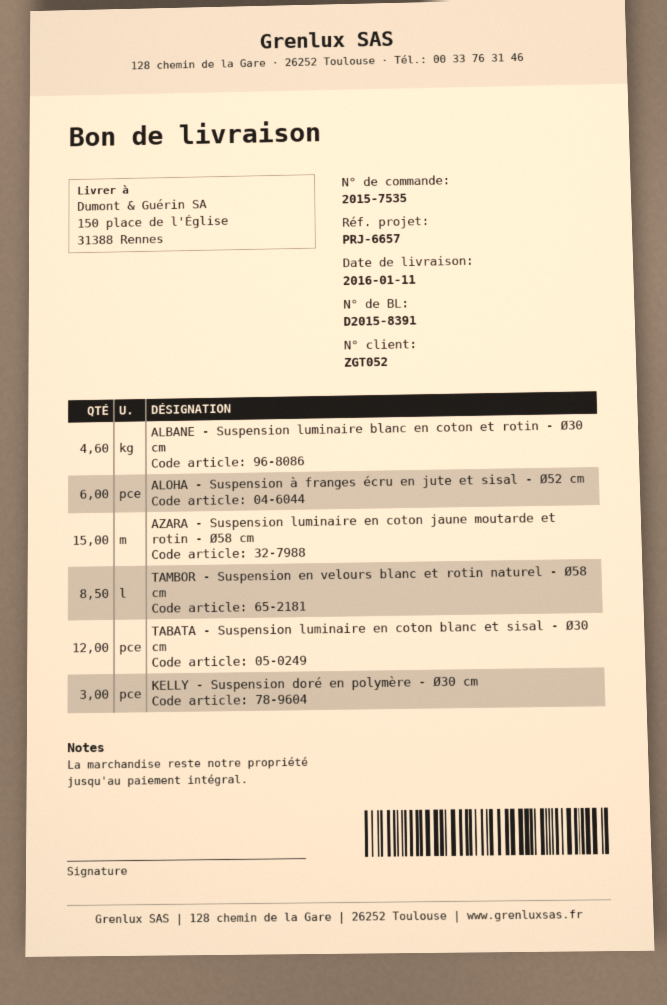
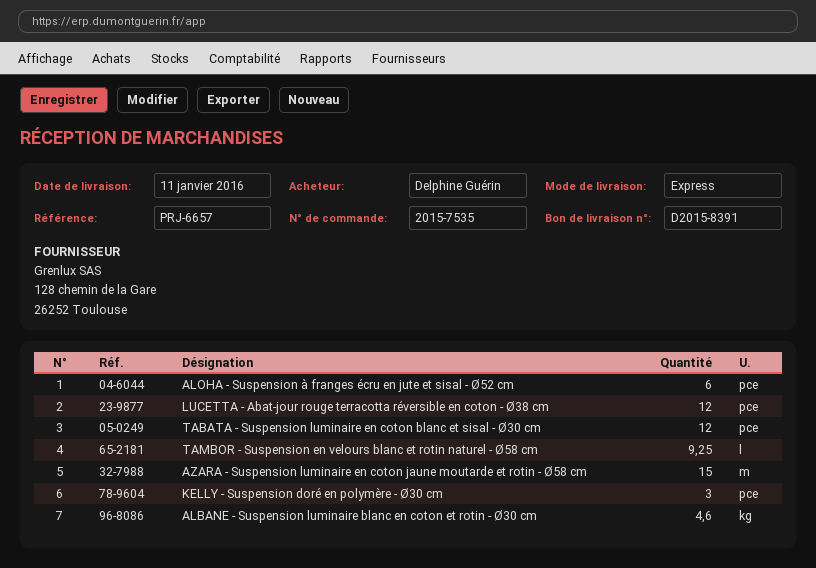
TAMBOR - Suspension en velours blanc et rotin naturel - Ø58 cm: 8.5 -> 9.25
LUCETTA - Abat-jour rouge terracotta réversible en coton - Ø38 cm: none -> 12

